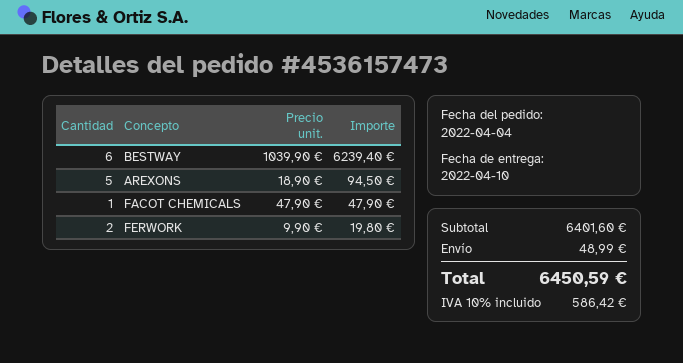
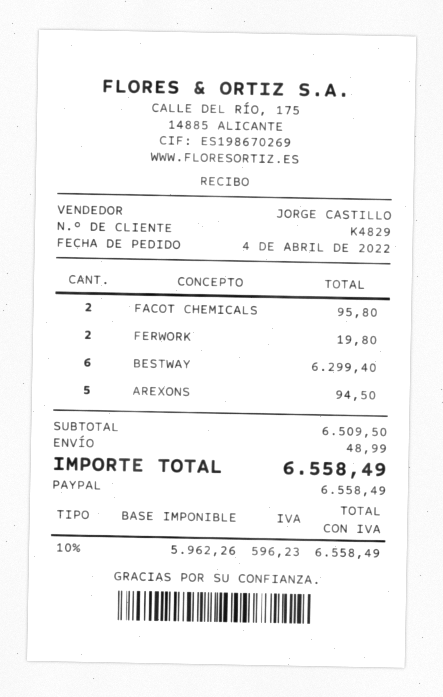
BESTWAY: 6 for 6239.40 -> 6 for 6299.40
FACOT CHEMICALS: 1 for 47.90 -> 2 for 95.80
subtotal: 6401.60 -> 6509.50
tax: 10% = 586.42 -> 10% = 596.23
total: 6450.59 -> 6558.49

